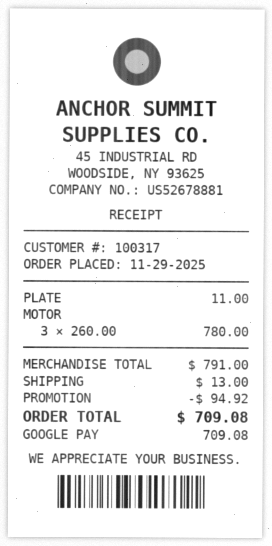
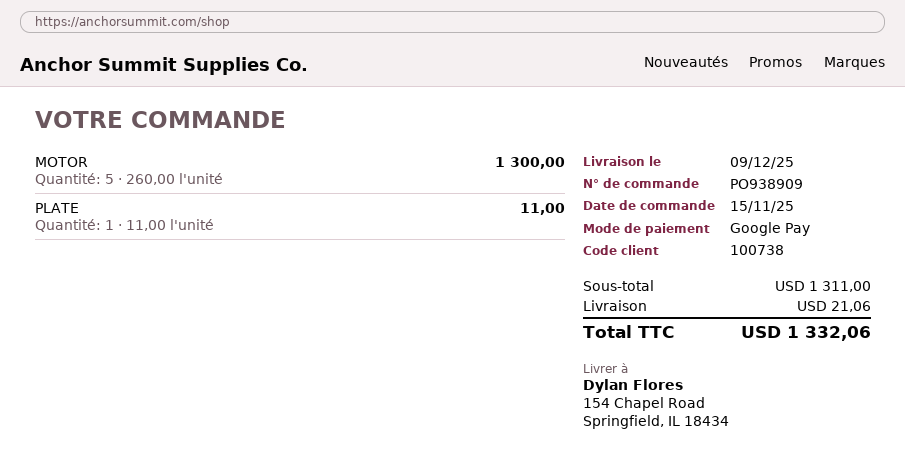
order date: 2025-11-29 -> 2025-11-15
customer number: 100317 -> 100738
MOTOR: 3 x 260.00 = 780.00 -> 5 x 260.00 = 1300.00
subtotal: 791.00 -> 1311.00
discount: 94.92 -> none
shipping: 13.00 -> 21.06
total: 709.08 -> 1332.06

